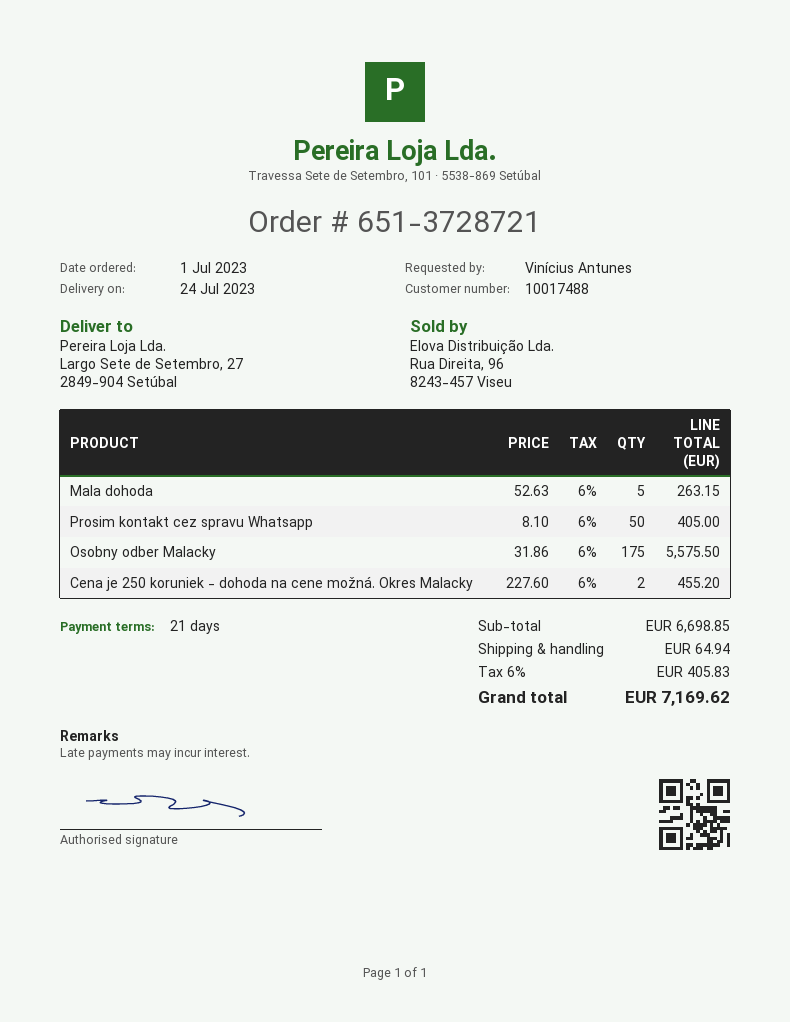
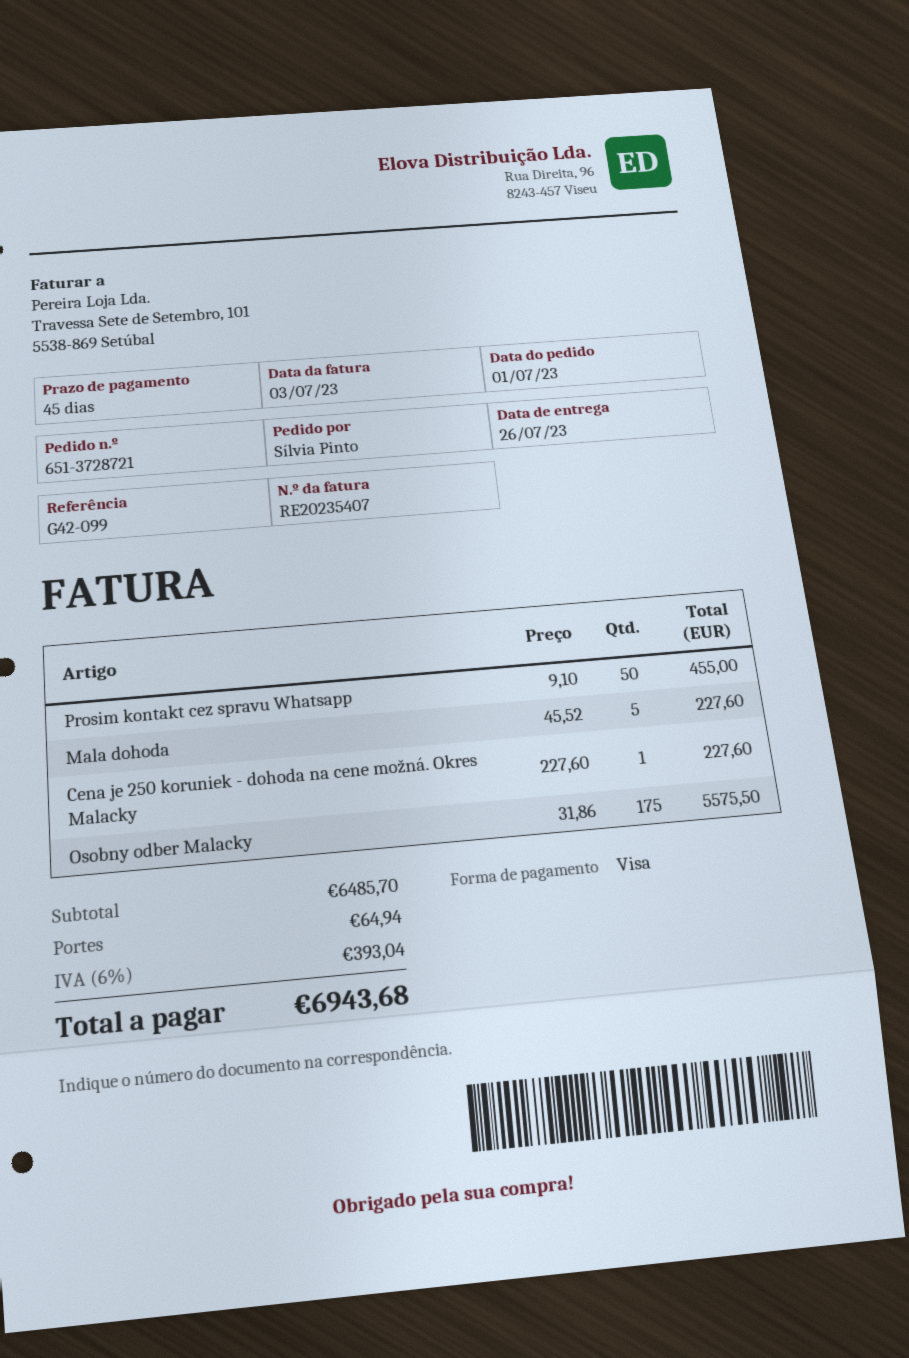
delivery date: 2023-07-24 -> 2023-07-26
payment terms: 21 days -> 45 days
ordered by: Vinícius Antunes -> Sílvia Pinto
Mala dohoda: 5 x 52.63 = 263.15 -> 5 x 45.52 = 227.60
Prosim kontakt cez spravu Whatsapp: 50 x 8.10 = 405.00 -> 50 x 9.10 = 455.00
Cena je 250 koruniek - dohoda na cene možná. Okres Malacky: 2 x 227.60 = 455.20 -> 1 x 227.60 = 227.60
subtotal: 6698.85 -> 6485.70
tax: 6% = 405.83 -> 6% = 393.04
total: 7169.62 -> 6943.68

